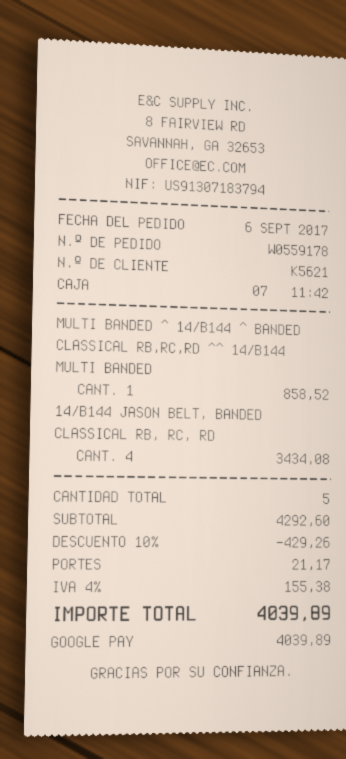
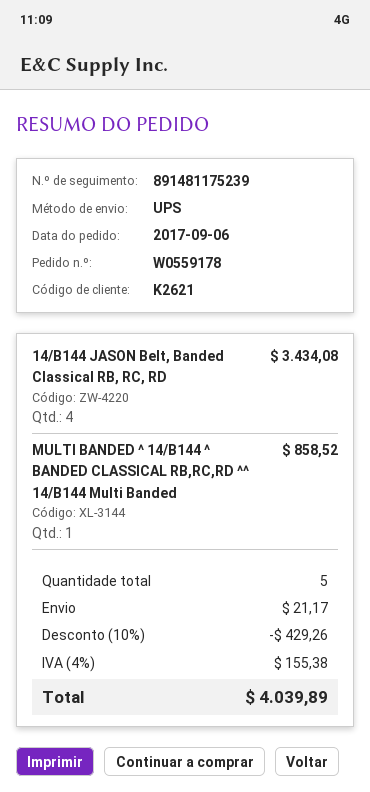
customer number: K5621 -> K2621

